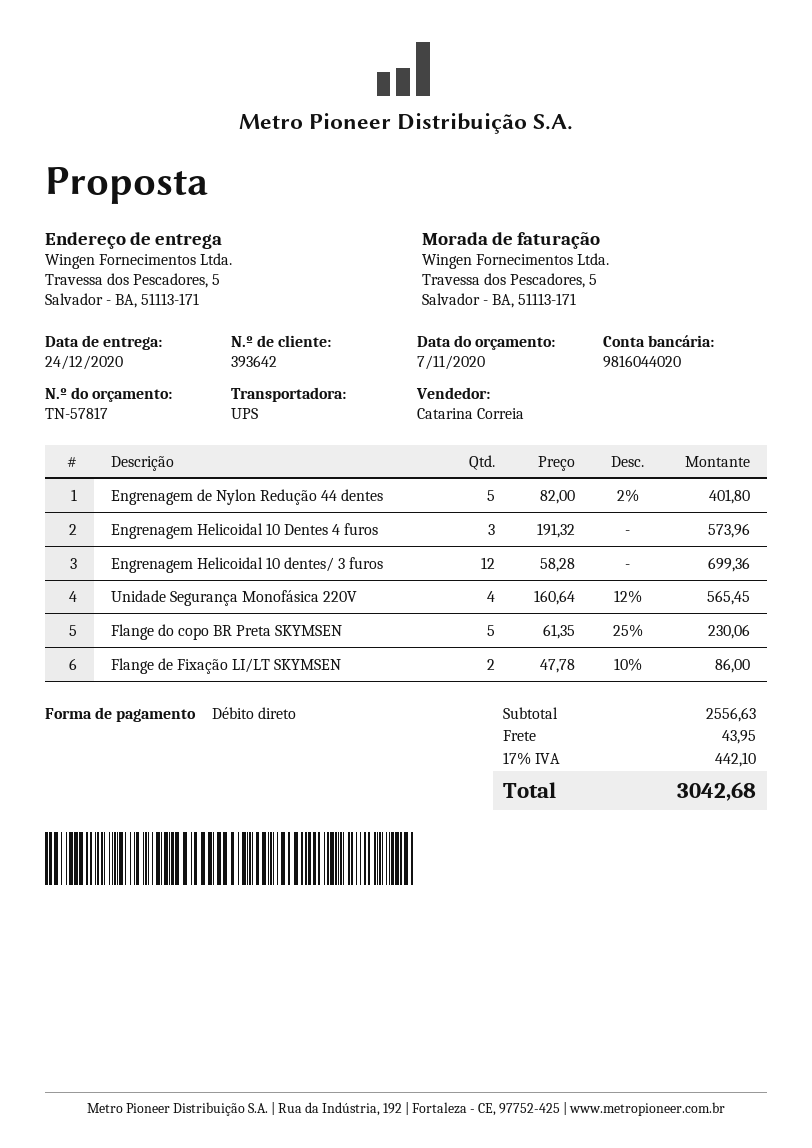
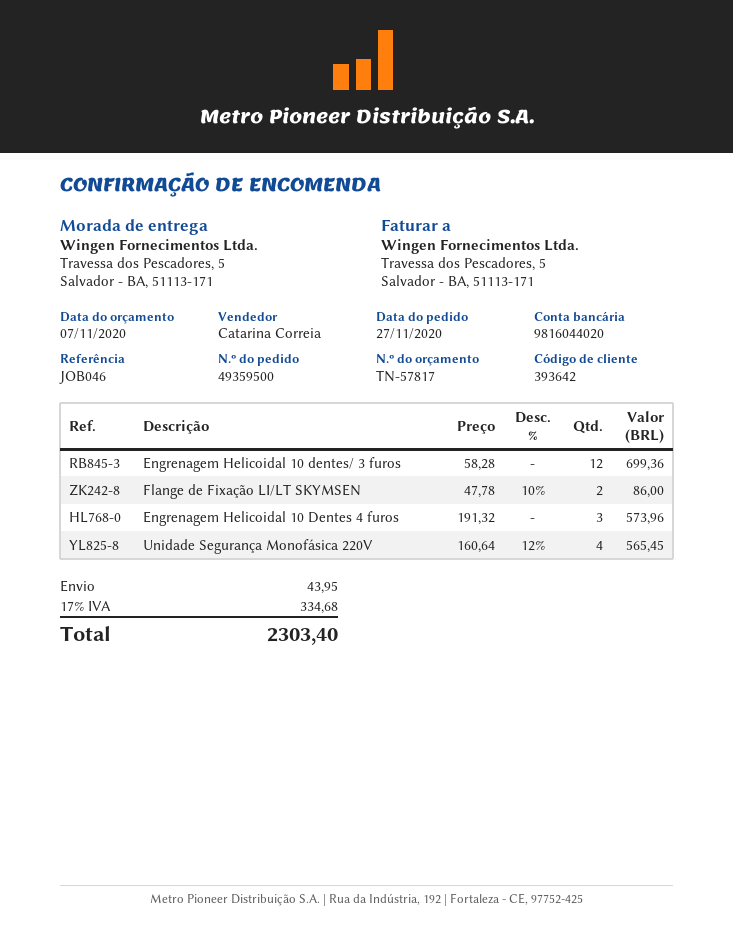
Engrenagem de Nylon Redução 44 dentes: 5 x 82.00 - 2% = 401.80 -> none
Flange do copo BR Preta SKYMSEN: 5 x 61.35 - 25% = 230.06 -> none
tax: 17% = 442.10 -> 17% = 334.68
total: 3042.68 -> 2303.40

